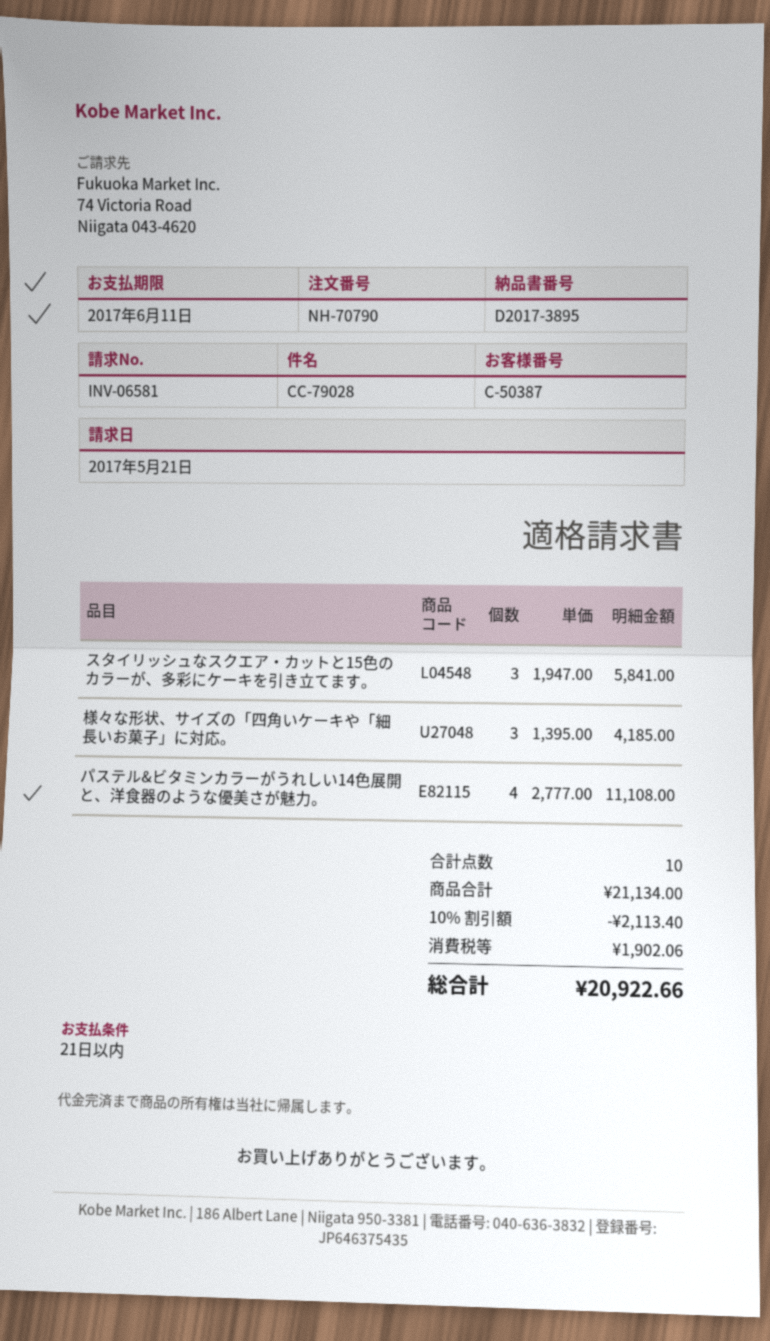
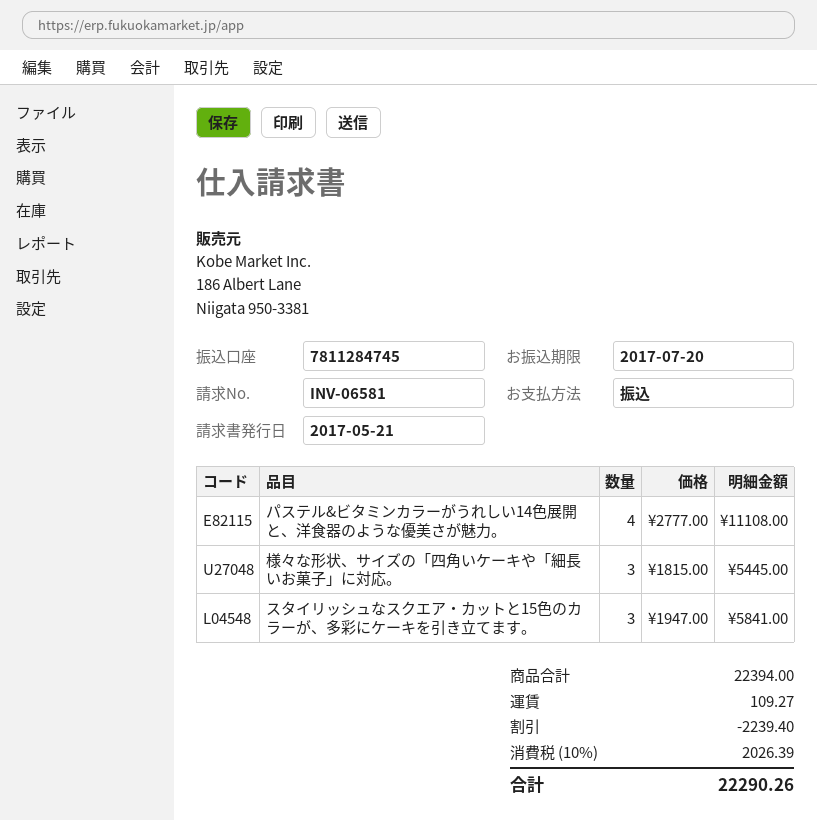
due date: 2017-06-11 -> 2017-07-20
様々な形状、サイズの「四角いケーキや「細長いお菓子」に対応。: 3 x 1395.00 = 4185.00 -> 3 x 1815.00 = 5445.00
subtotal: 21134.00 -> 22394.00
discount: 2113.40 -> 2239.40
shipping: none -> 109.27
tax: 1902.06 -> 2026.39
total: 20922.66 -> 22290.26

